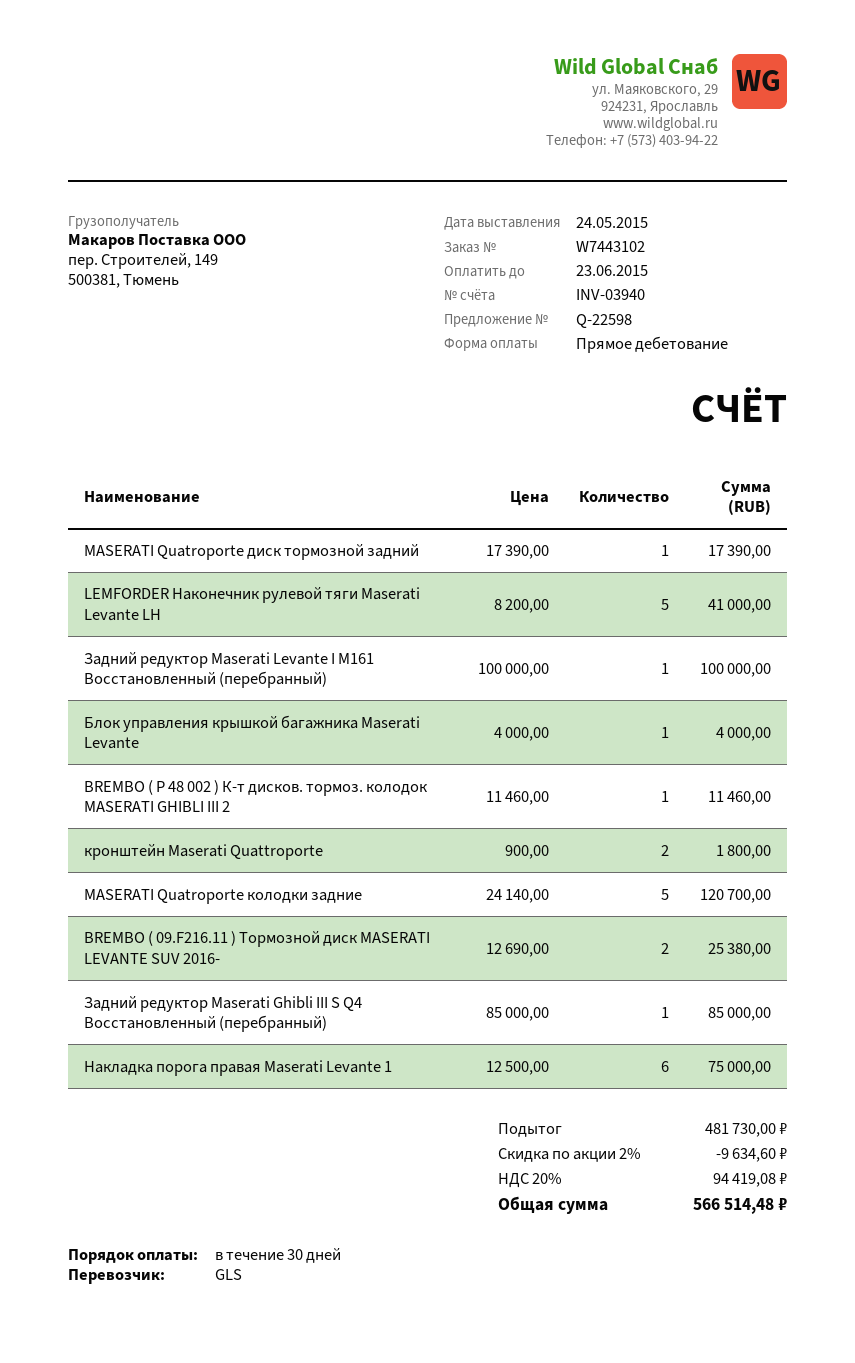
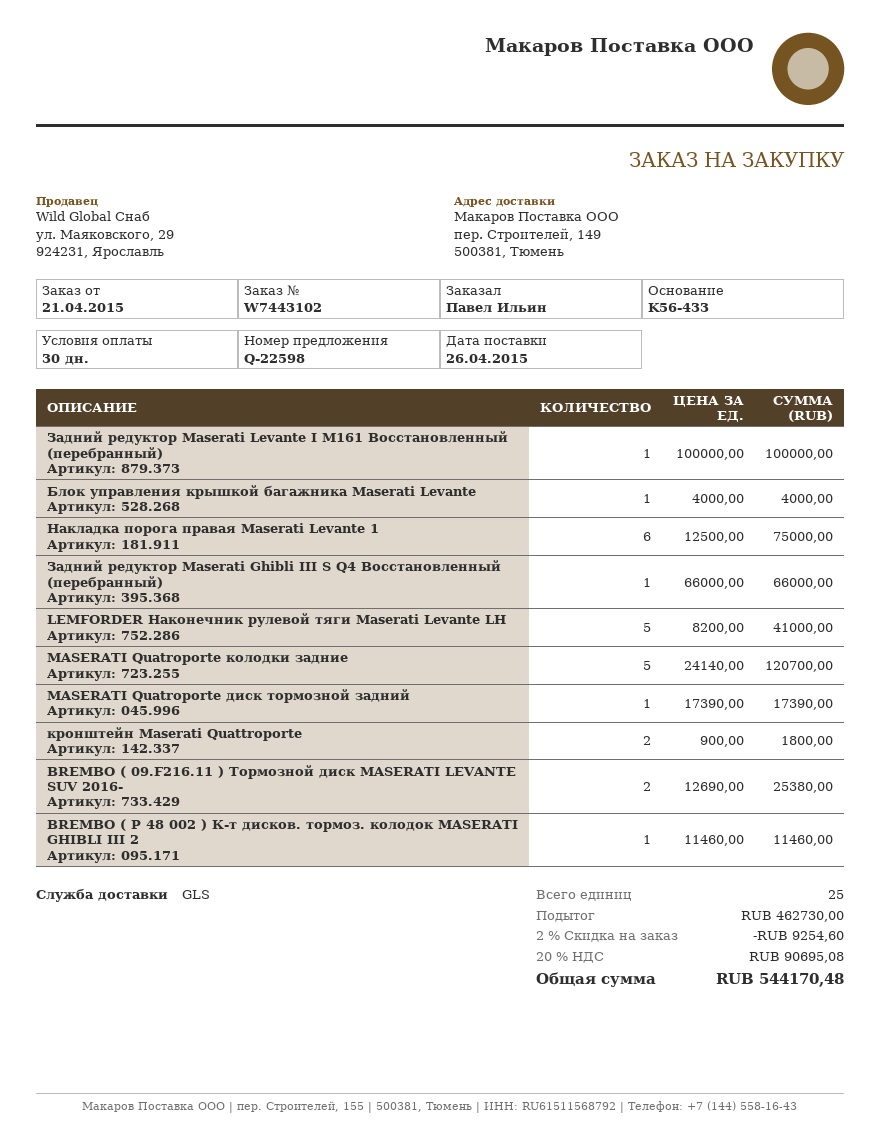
Задний редуктор Maserati Ghibli III S Q4 Восстановленный (перебранный): 1 x 85000.00 = 85000.00 -> 1 x 66000.00 = 66000.00
subtotal: 481730.00 -> 462730.00
discount: 2% = 9634.60 -> 2% = 9254.60
tax: 20% = 94419.08 -> 20% = 90695.08
total: 566514.48 -> 544170.48

